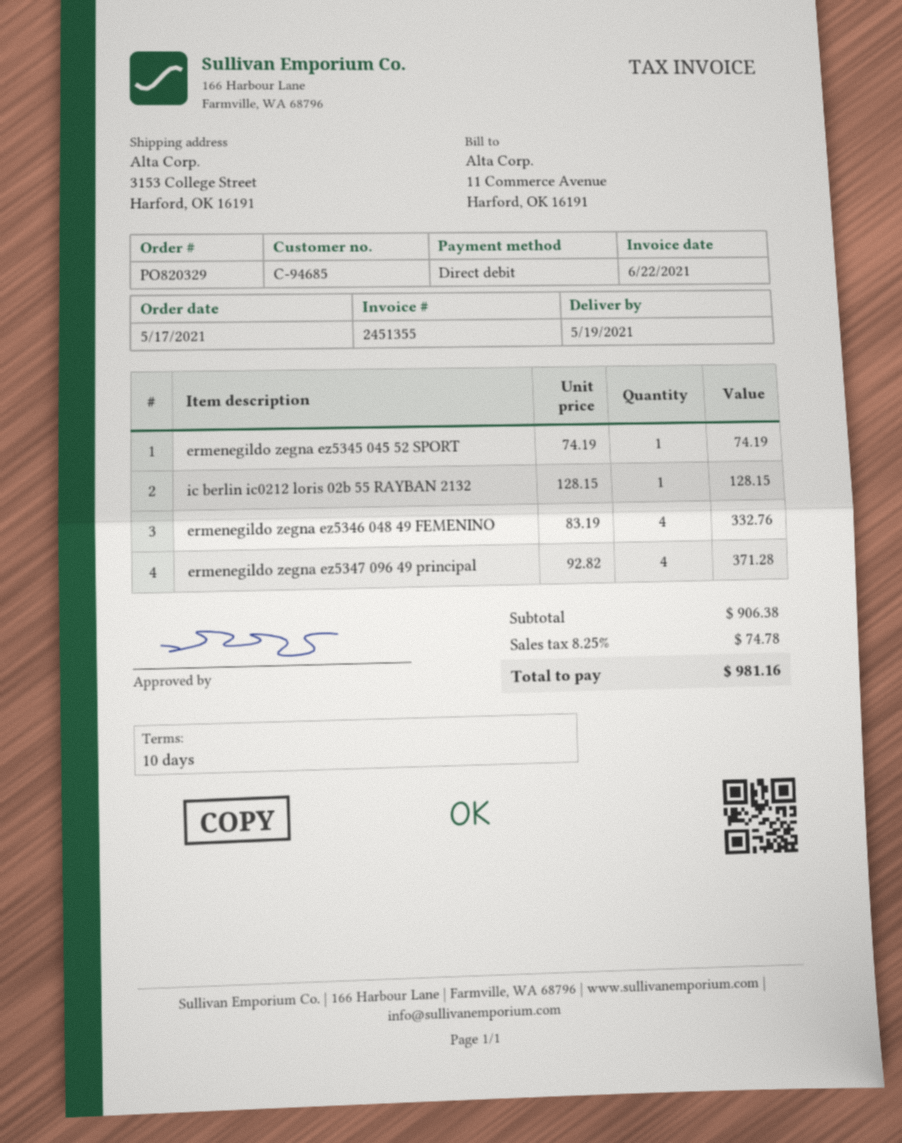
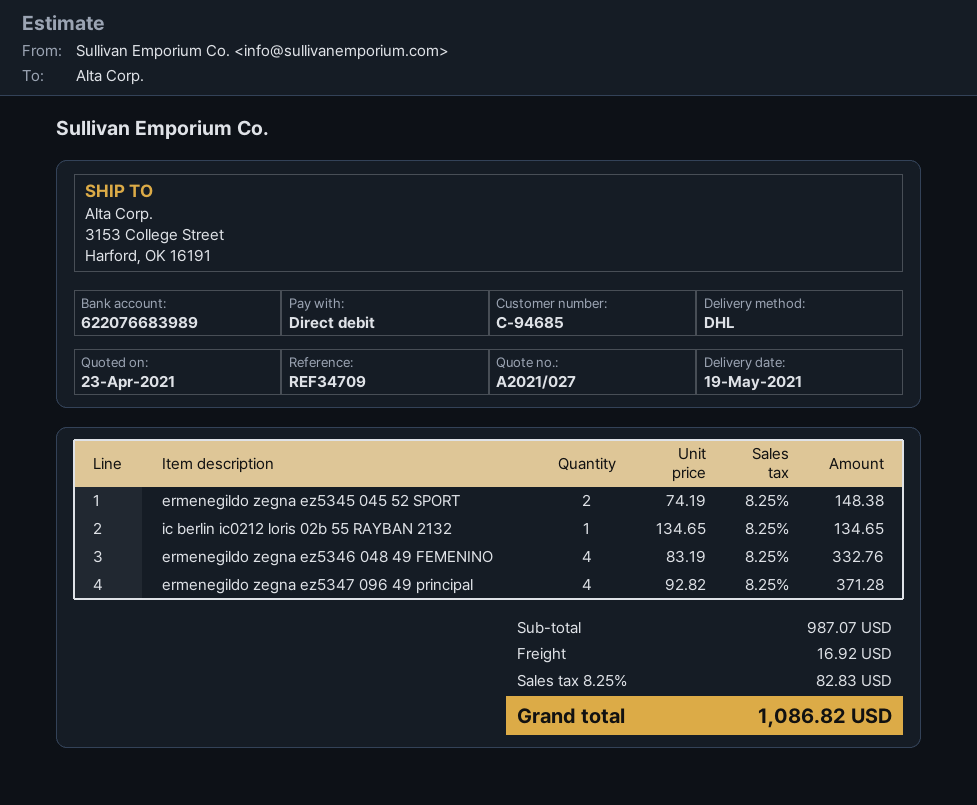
ermenegildo zegna ez5345 045 52 SPORT: 1 x 74.19 = 74.19 -> 2 x 74.19 = 148.38
ic berlin ic0212 loris 02b 55 RAYBAN 2132: 1 x 128.15 = 128.15 -> 1 x 134.65 = 134.65
subtotal: 906.38 -> 987.07
shipping: none -> 16.92
tax: 8.25% = 74.78 -> 8.25% = 82.83
total: 981.16 -> 1086.82

